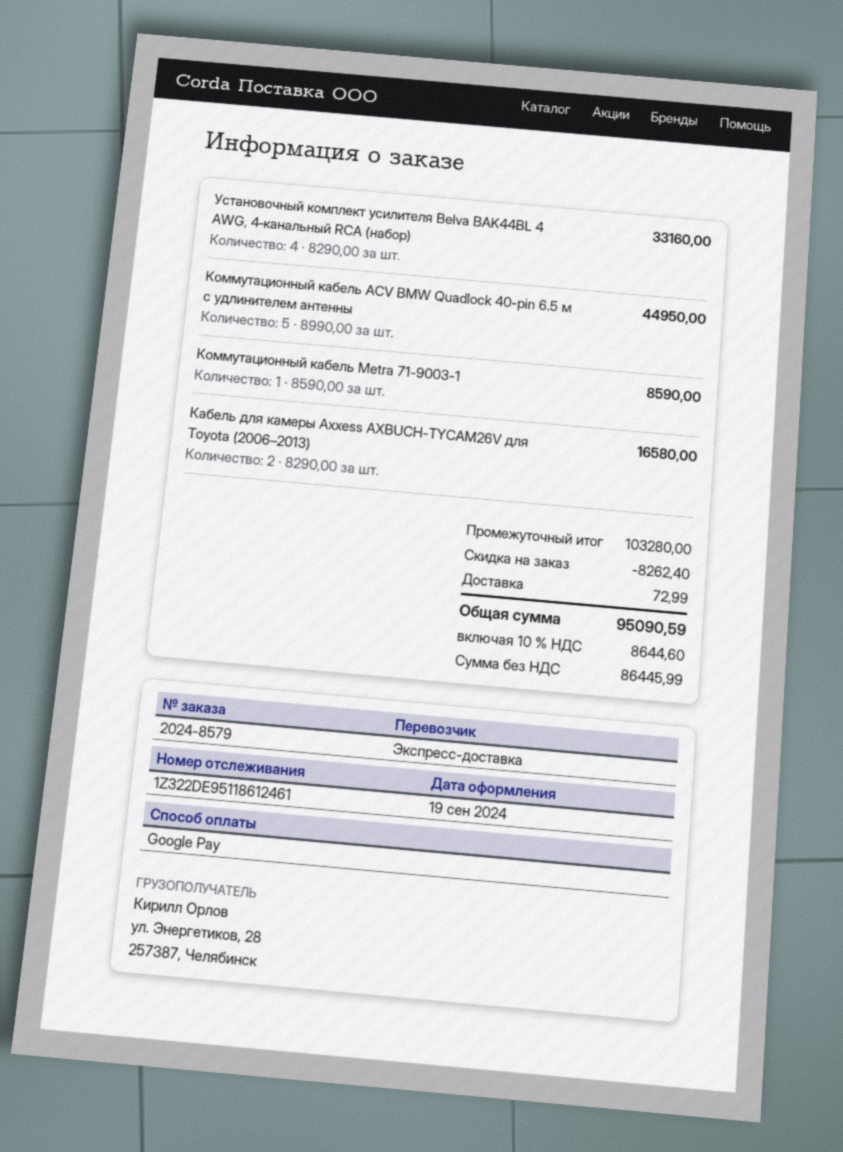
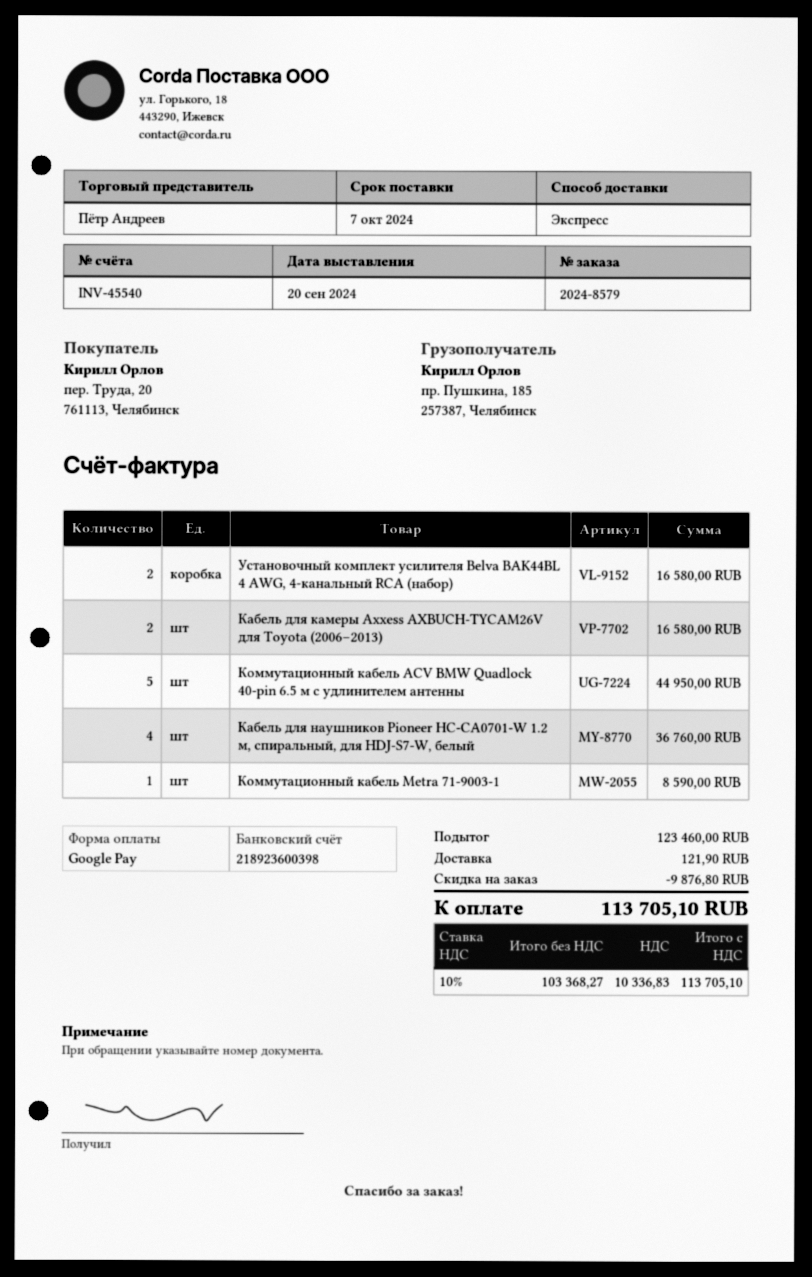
ship to: ул. Энергетиков, 28, 257387, Челябинск -> пр. Пушкина, 185, 257387, Челябинск
Установочный комплект усилителя Belva BAK44BL 4 AWG, 4‑канальный RCA (набор): 4 for 33160.00 -> 2 for 16580.00
Кабель для наушников Pioneer HC-CA0701-W 1.2 м, спиральный, для HDJ-S7-W, белый: none -> 4 for 36760.00
subtotal: 103280.00 -> 123460.00
discount: 8262.40 -> 9876.80
shipping: 72.99 -> 121.90
net: 86445.99 -> 103368.27
tax: 10% = 8644.60 -> 10% = 10336.83
total: 95090.59 -> 113705.10

